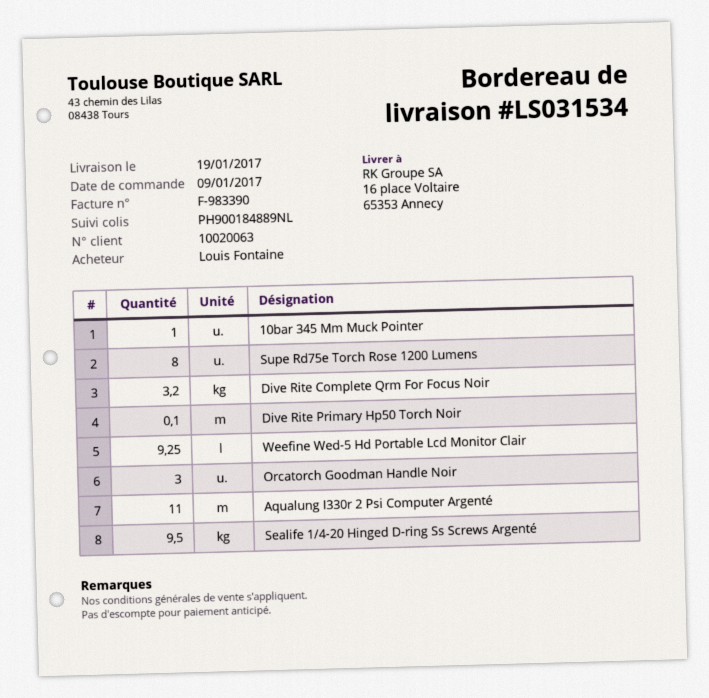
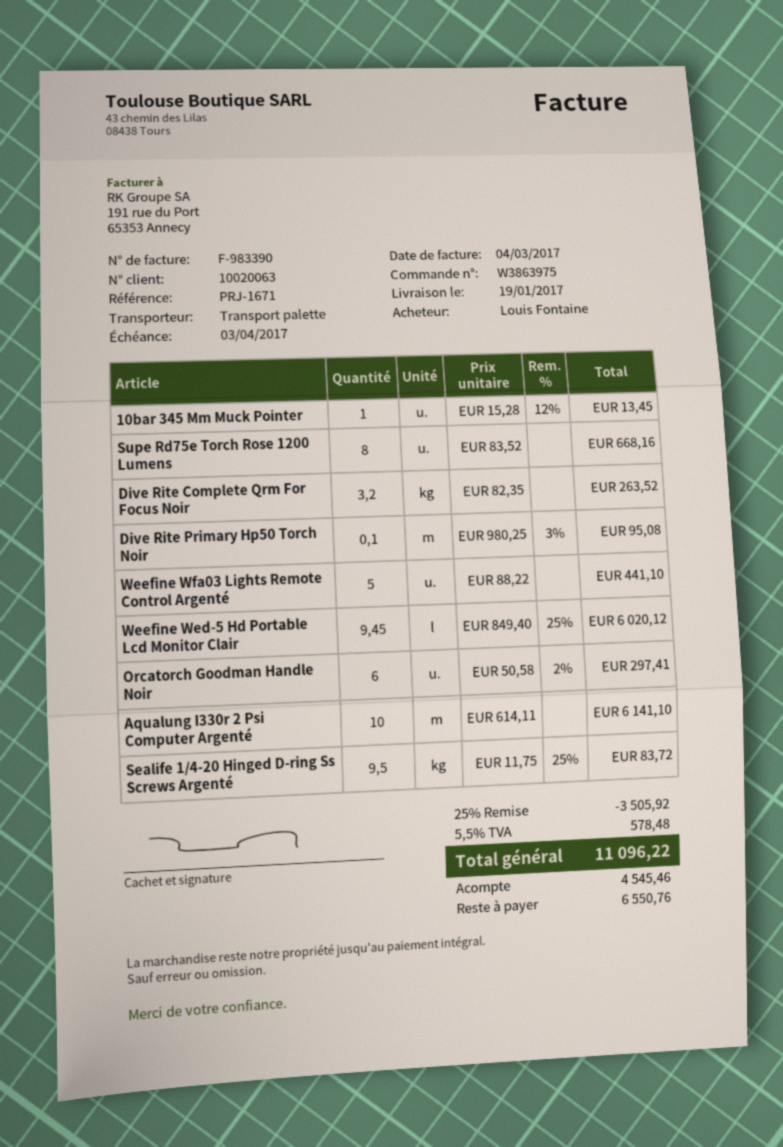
Weefine Wed-5 Hd Portable Lcd Monitor Clair: 9.25 -> 9.45
Orcatorch Goodman Handle Noir: 3 -> 6
Aqualung I330r 2 Psi Computer Argenté: 11 -> 10
Weefine Wfa03 Lights Remote Control Argenté: none -> 5

